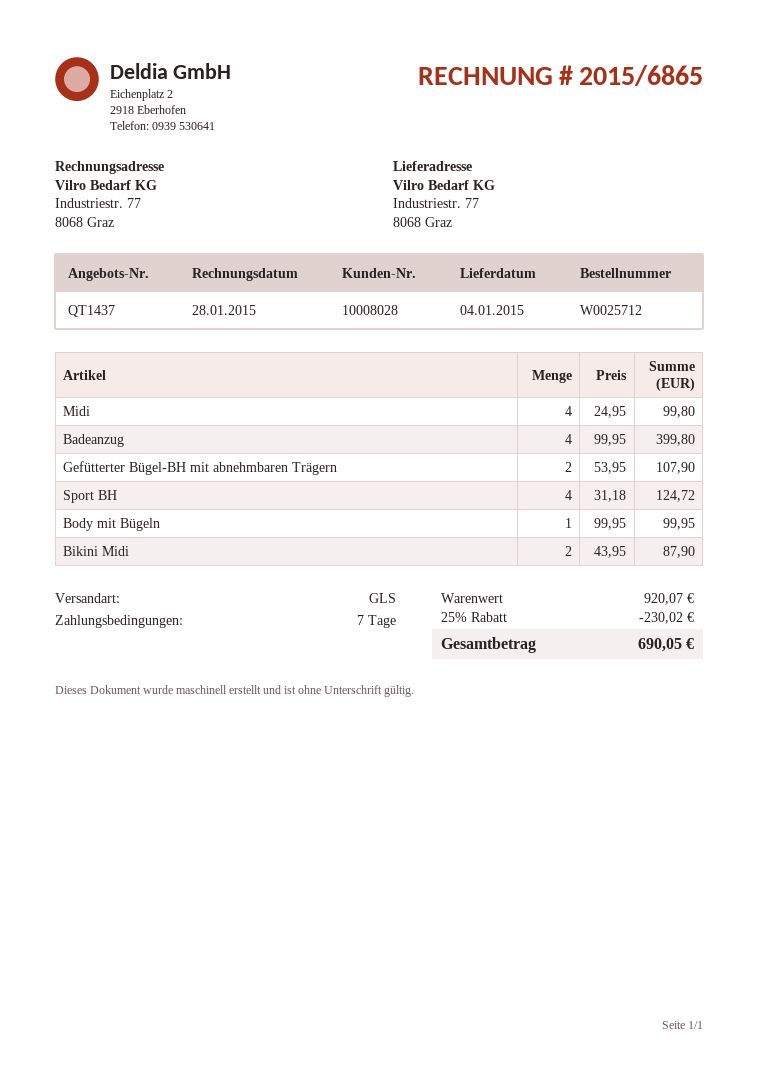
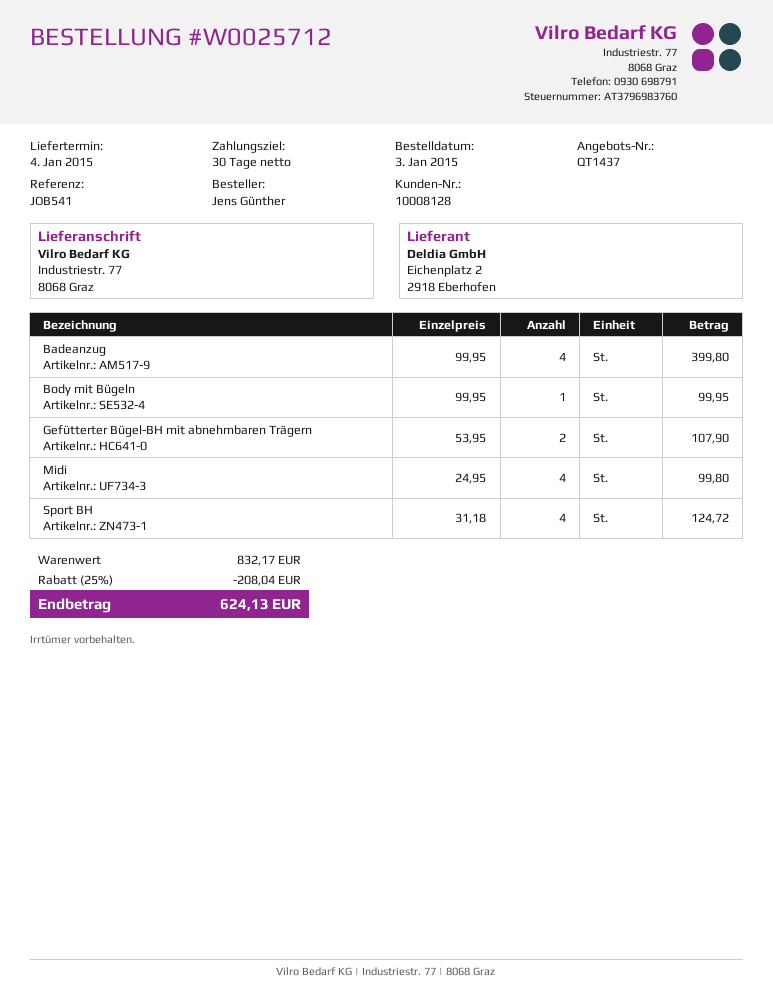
payment terms: 7 days -> 30 days
customer number: 10008028 -> 10008128
Bikini Midi: 2 x 43.95 = 87.90 -> none
subtotal: 920.07 -> 832.17
discount: 25% = 230.02 -> 25% = 208.04
total: 690.05 -> 624.13

